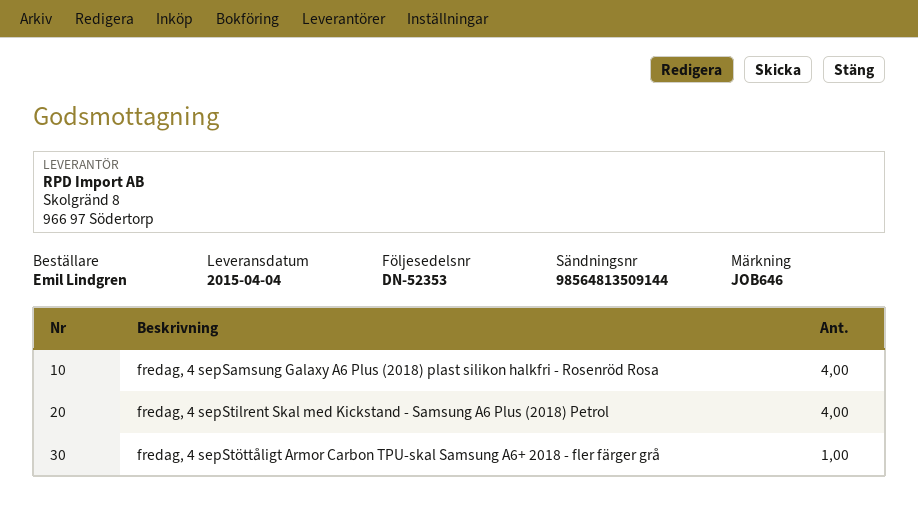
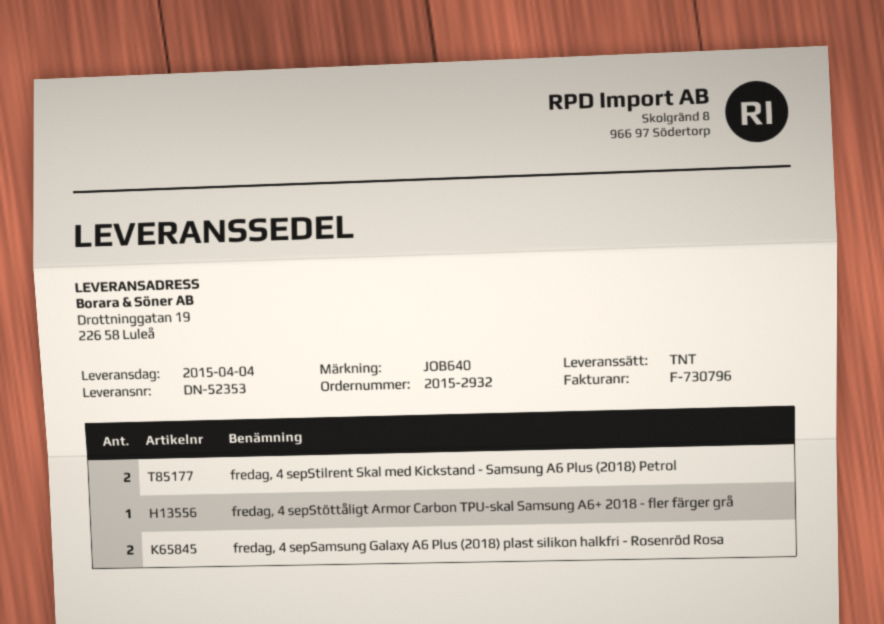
reference: JOB646 -> JOB640
fredag, 4 sepSamsung Galaxy A6 Plus (2018) plast silikon halkfri - Rosenröd Rosa: 4 -> 2
fredag, 4 sepStilrent Skal med Kickstand - Samsung A6 Plus (2018) Petrol: 4 -> 2

